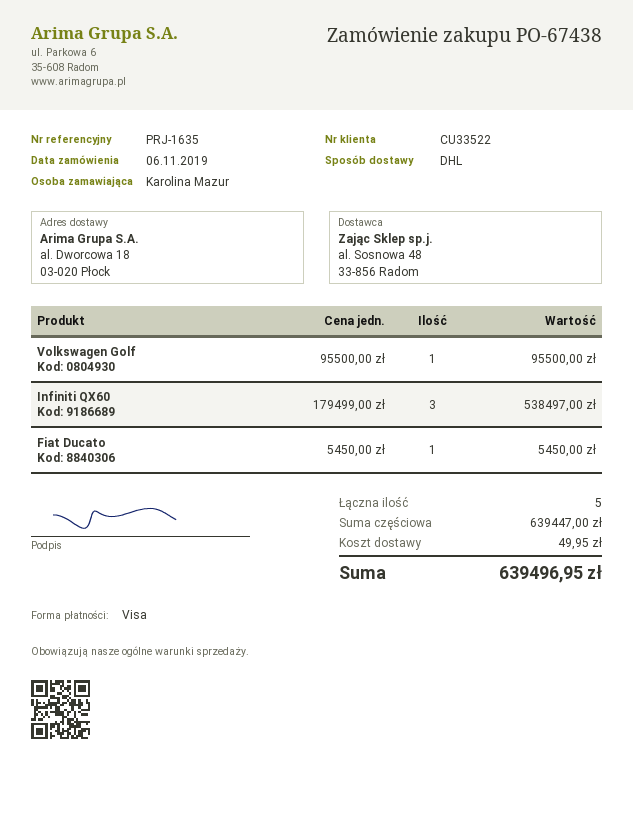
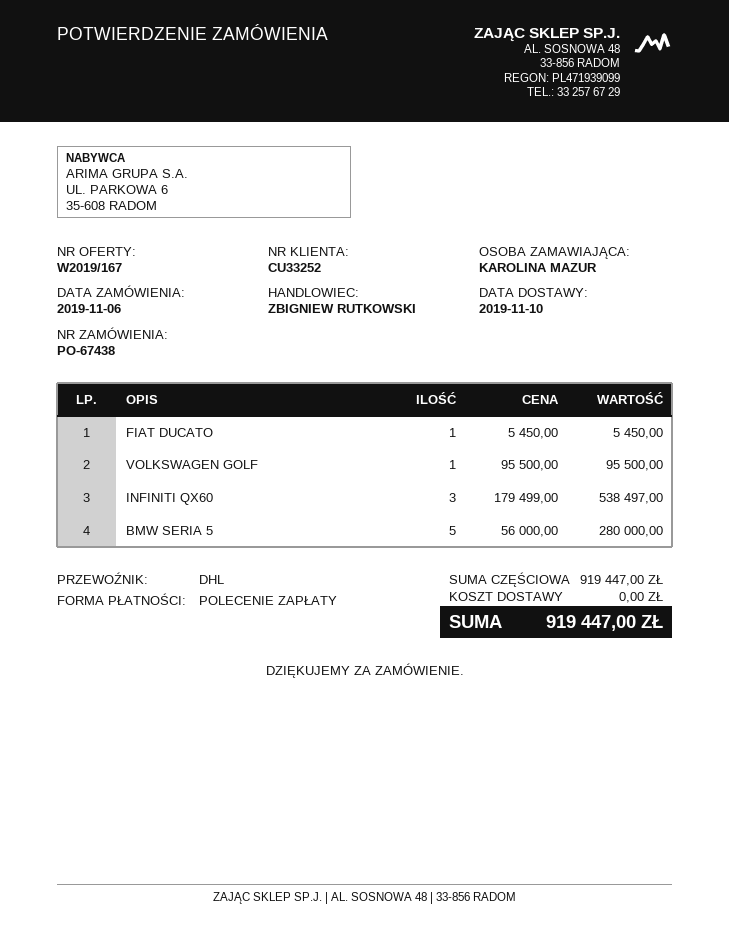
customer number: CU33522 -> CU33252
payment method: Visa -> direct debit
BMW SERIA 5: none -> 5 x 56000.00 = 280000.00
subtotal: 639447.00 -> 919447.00
shipping: 49.95 -> 0.00
total: 639496.95 -> 919447.00

